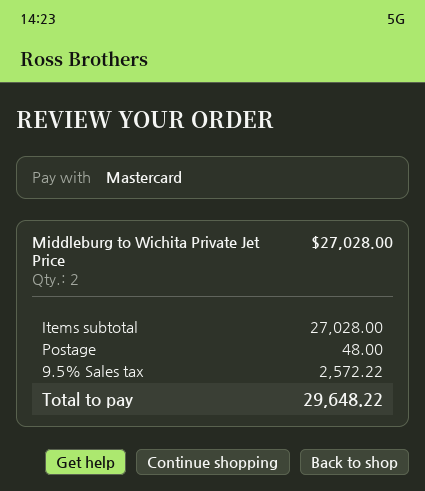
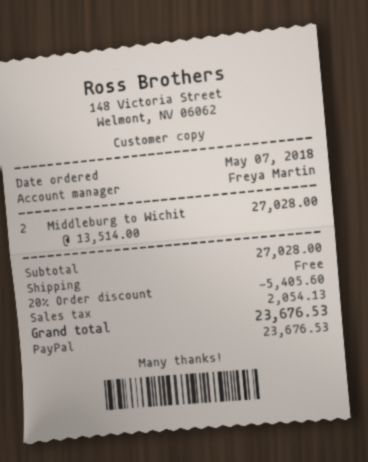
payment method: Mastercard -> PayPal
discount: none -> 20% = 5405.60
shipping: 48.00 -> 0.00
tax: 2572.22 -> 2054.13
total: 29648.22 -> 23676.53

